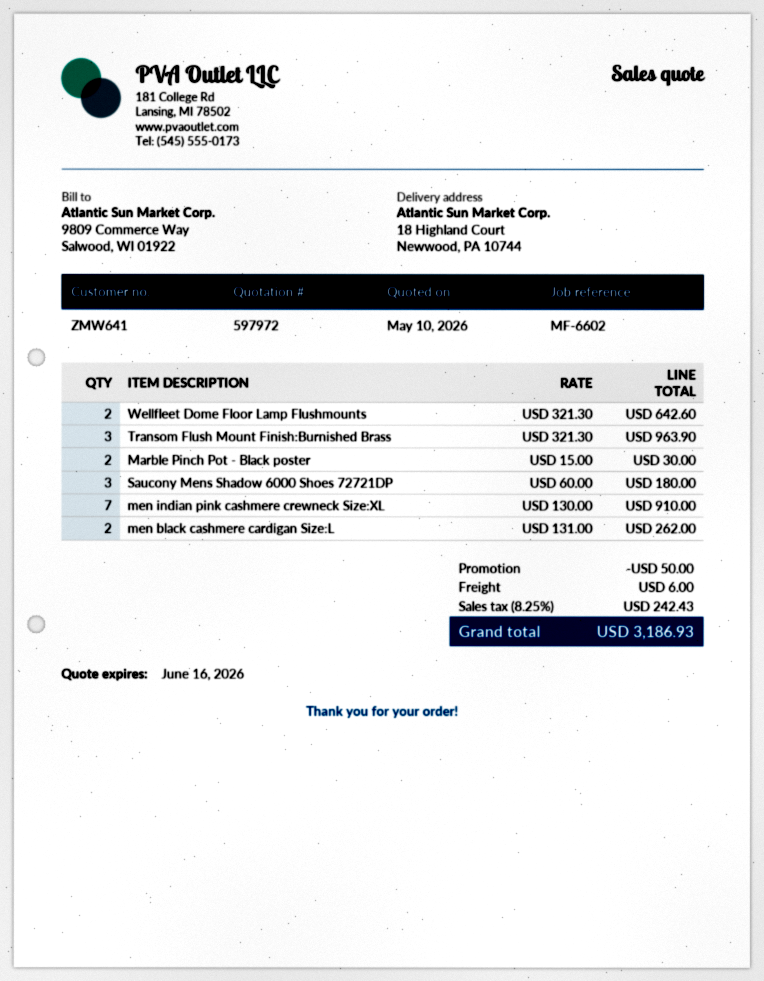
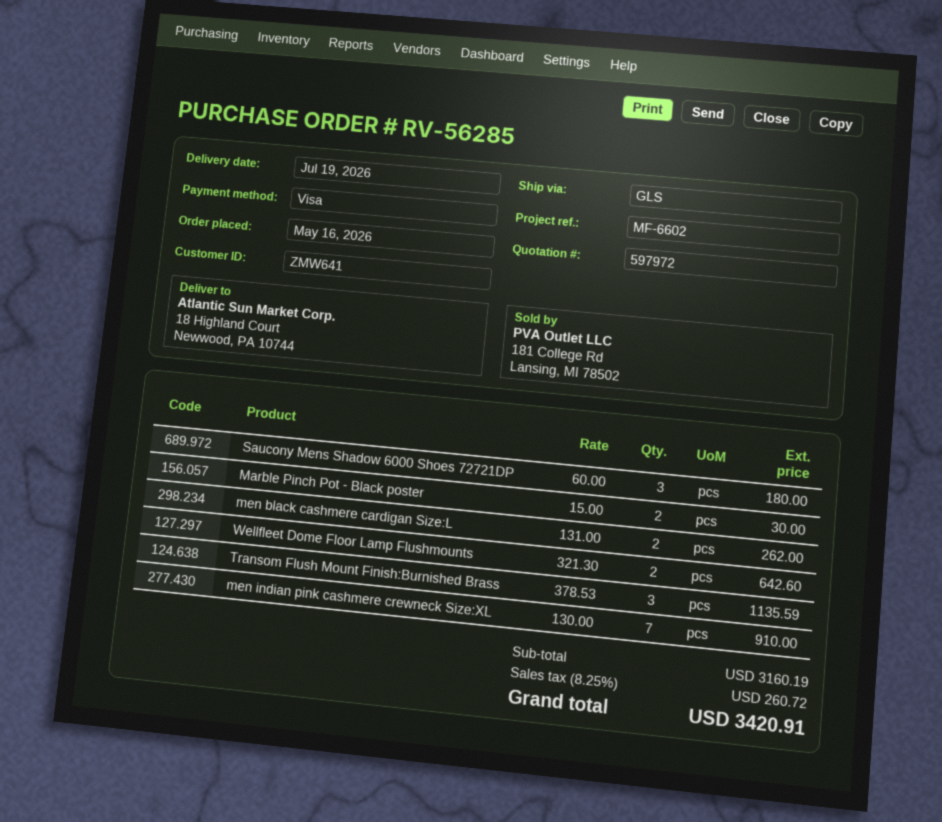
Transom Flush Mount Finish:Burnished Brass: 3 x 321.30 = 963.90 -> 3 x 378.53 = 1135.59
discount: 50.00 -> none
shipping: 6.00 -> none
tax: 8.25% = 242.43 -> 8.25% = 260.72
total: 3186.93 -> 3420.91

